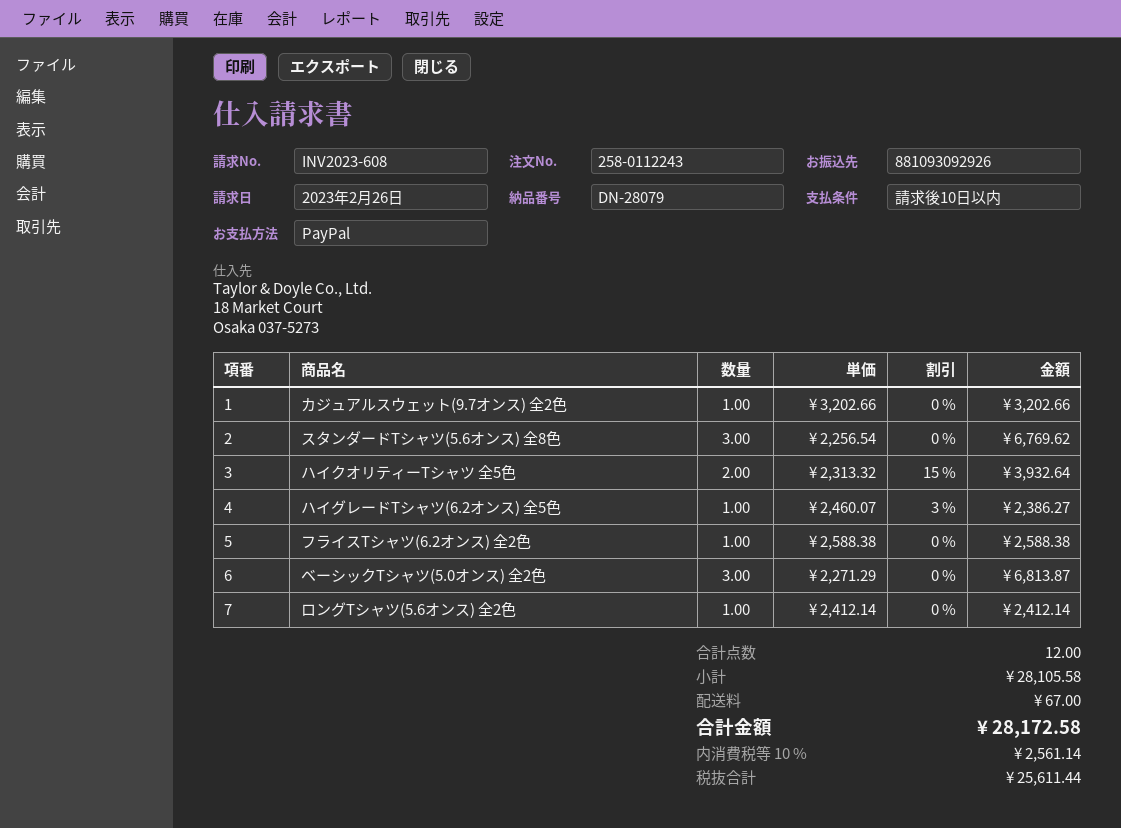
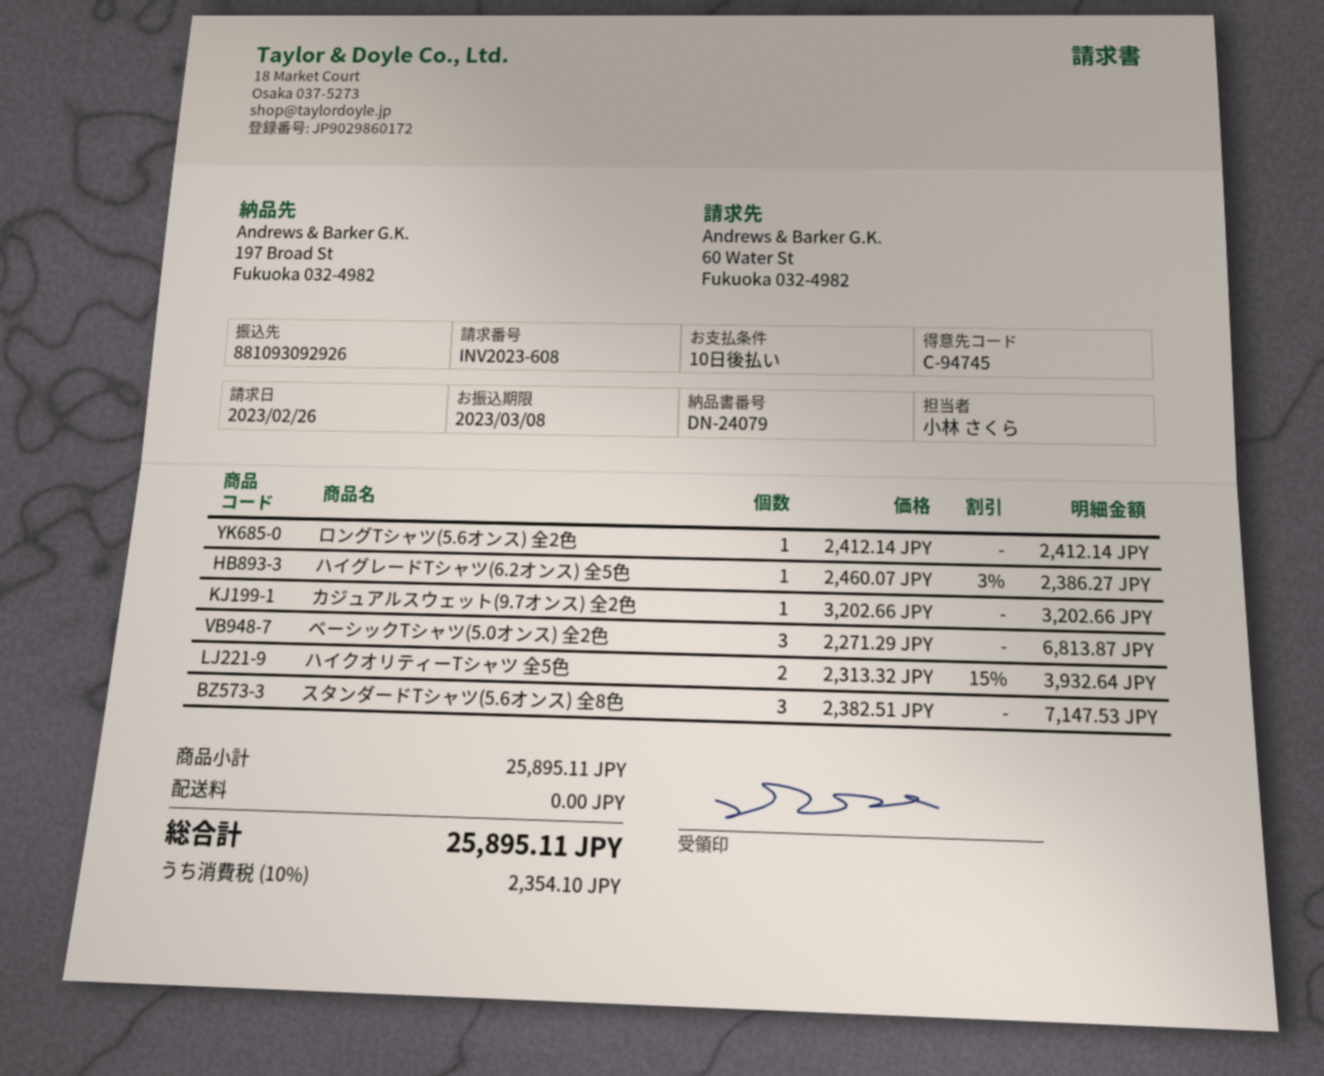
delivery note number: DN-28079 -> DN-24079
スタンダードTシャツ(5.6オンス) 全8色: 3 x 2256.54 = 6769.62 -> 3 x 2382.51 = 7147.53
フライスTシャツ(6.2オンス) 全2色: 1 x 2588.38 = 2588.38 -> none
subtotal: 28105.58 -> 25895.11
shipping: 67.00 -> 0.00
tax: 10% = 2561.14 -> 10% = 2354.10
total: 28172.58 -> 25895.11

